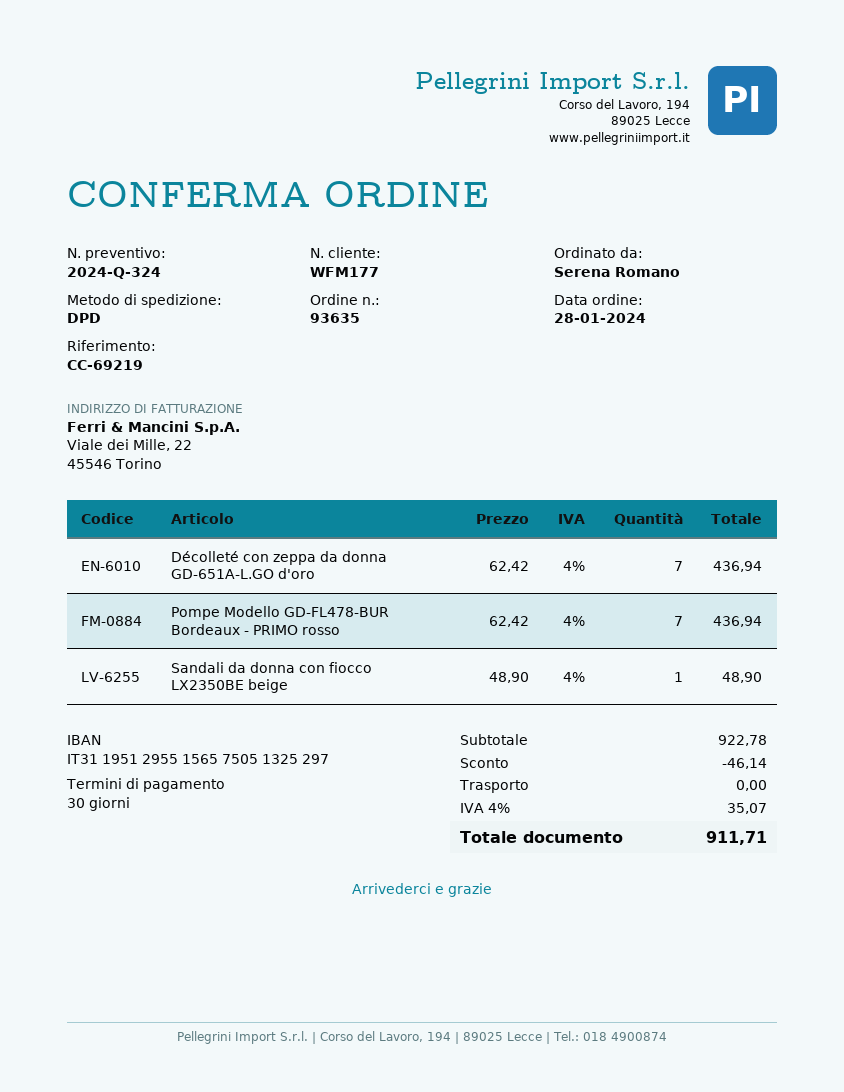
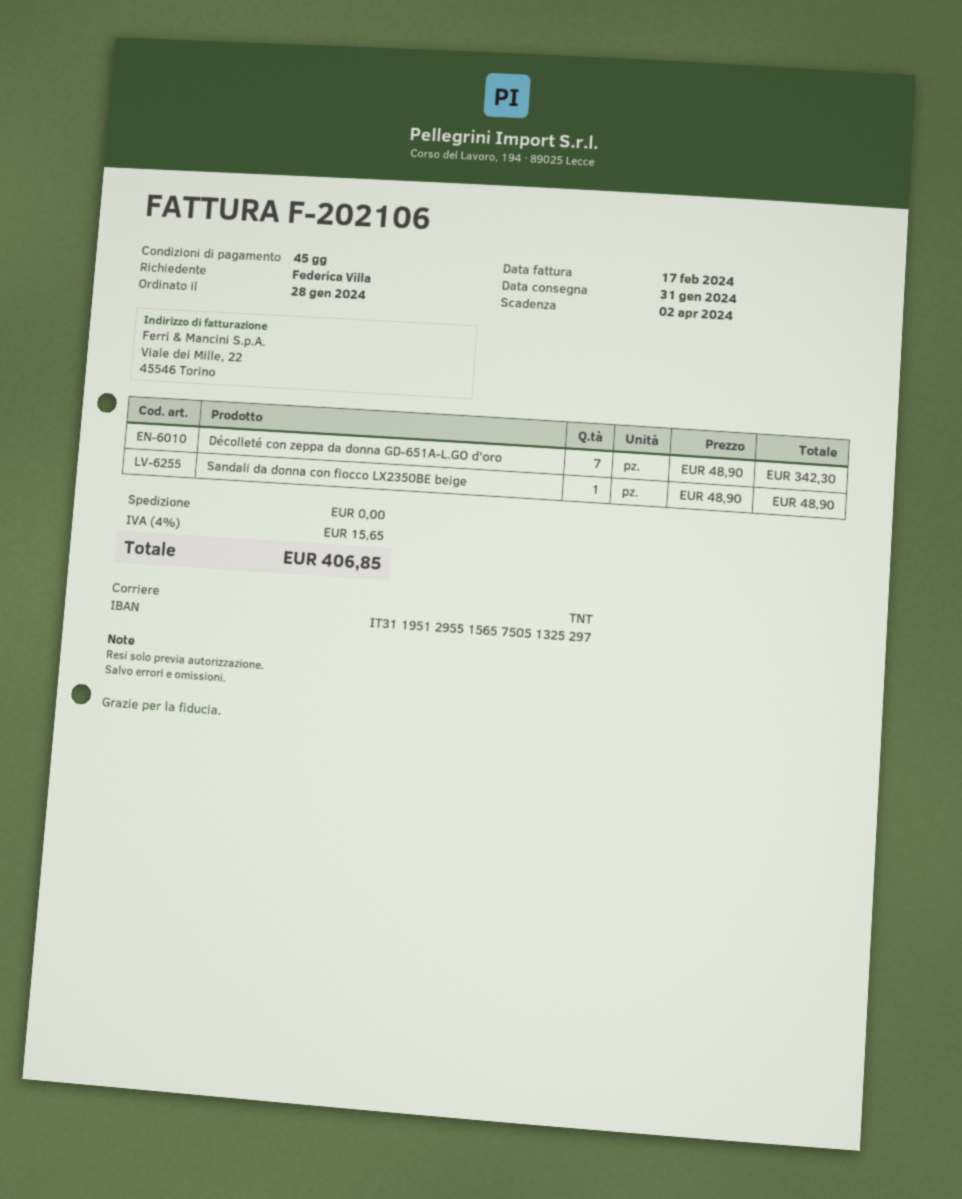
payment terms: 30 days -> 45 days
ordered by: Serena Romano -> Federica Villa
shipping method: DPD -> TNT
Décolleté con zeppa da donna GD-651A-L.GO d'oro: 7 x 62.42 = 436.94 -> 7 x 48.90 = 342.30
Pompe Modello GD-FL478-BUR Bordeaux - PRIMO rosso: 7 x 62.42 = 436.94 -> none
discount: 46.14 -> none
tax: 4% = 35.07 -> 4% = 15.65
total: 911.71 -> 406.85

